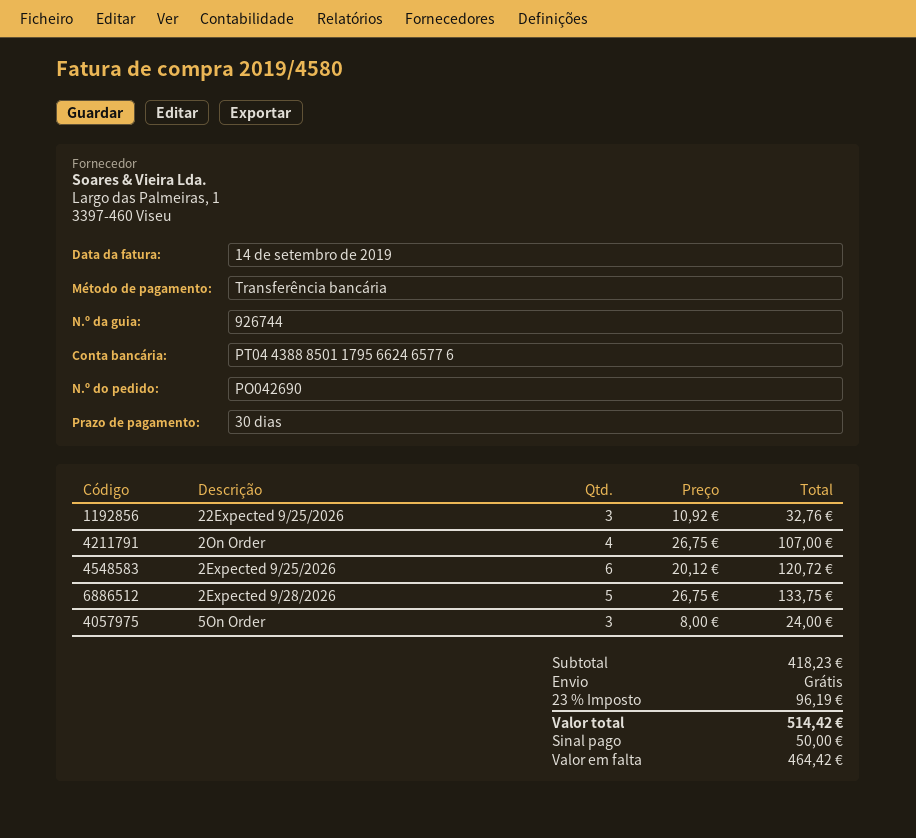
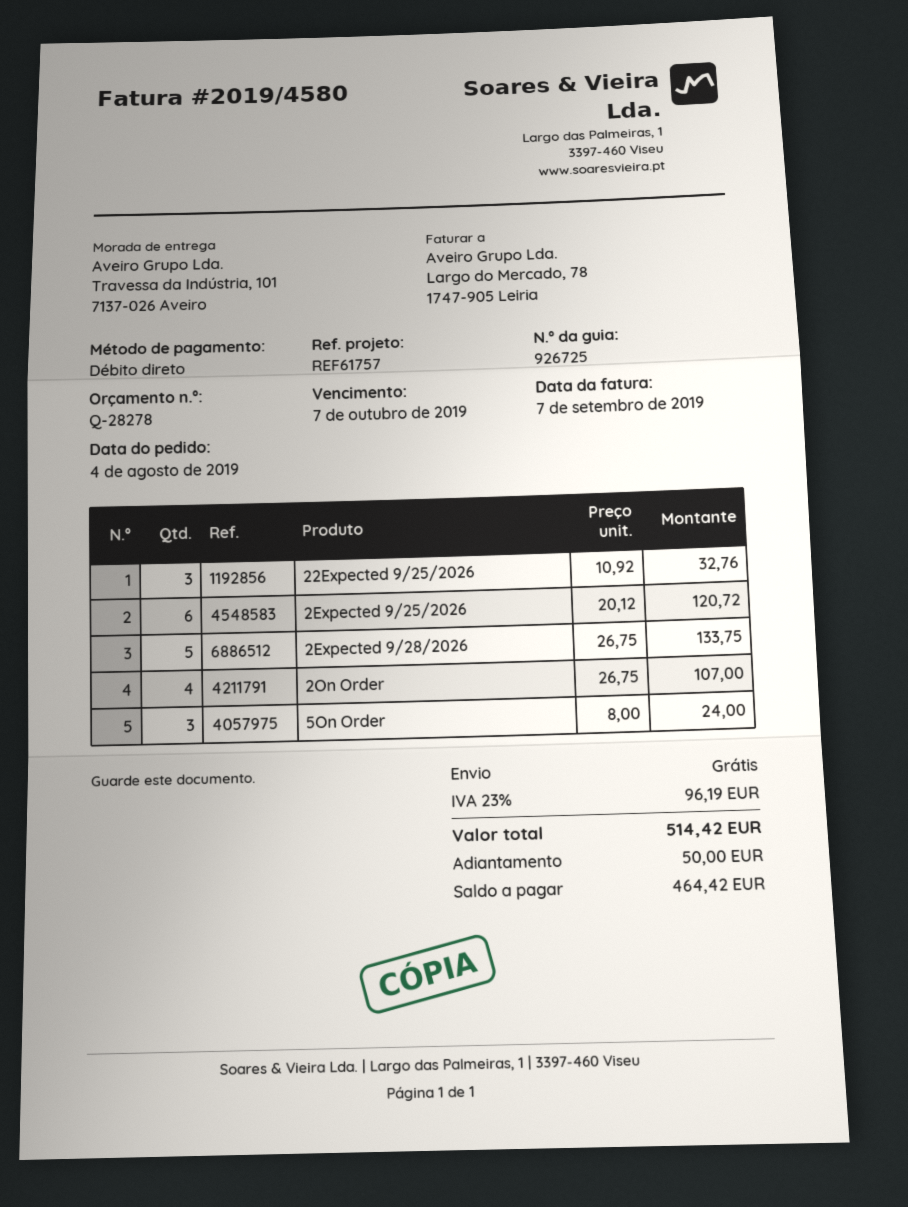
delivery note number: 926744 -> 926725
invoice date: 2019-09-14 -> 2019-09-07
payment method: bank transfer -> direct debit

